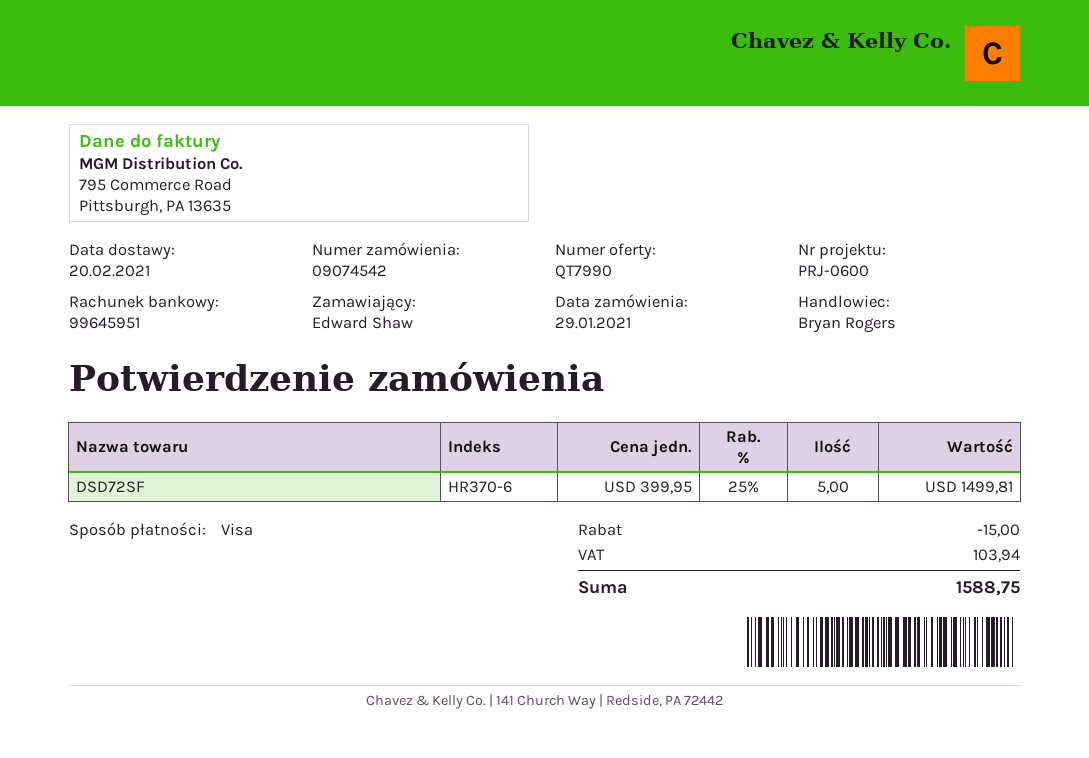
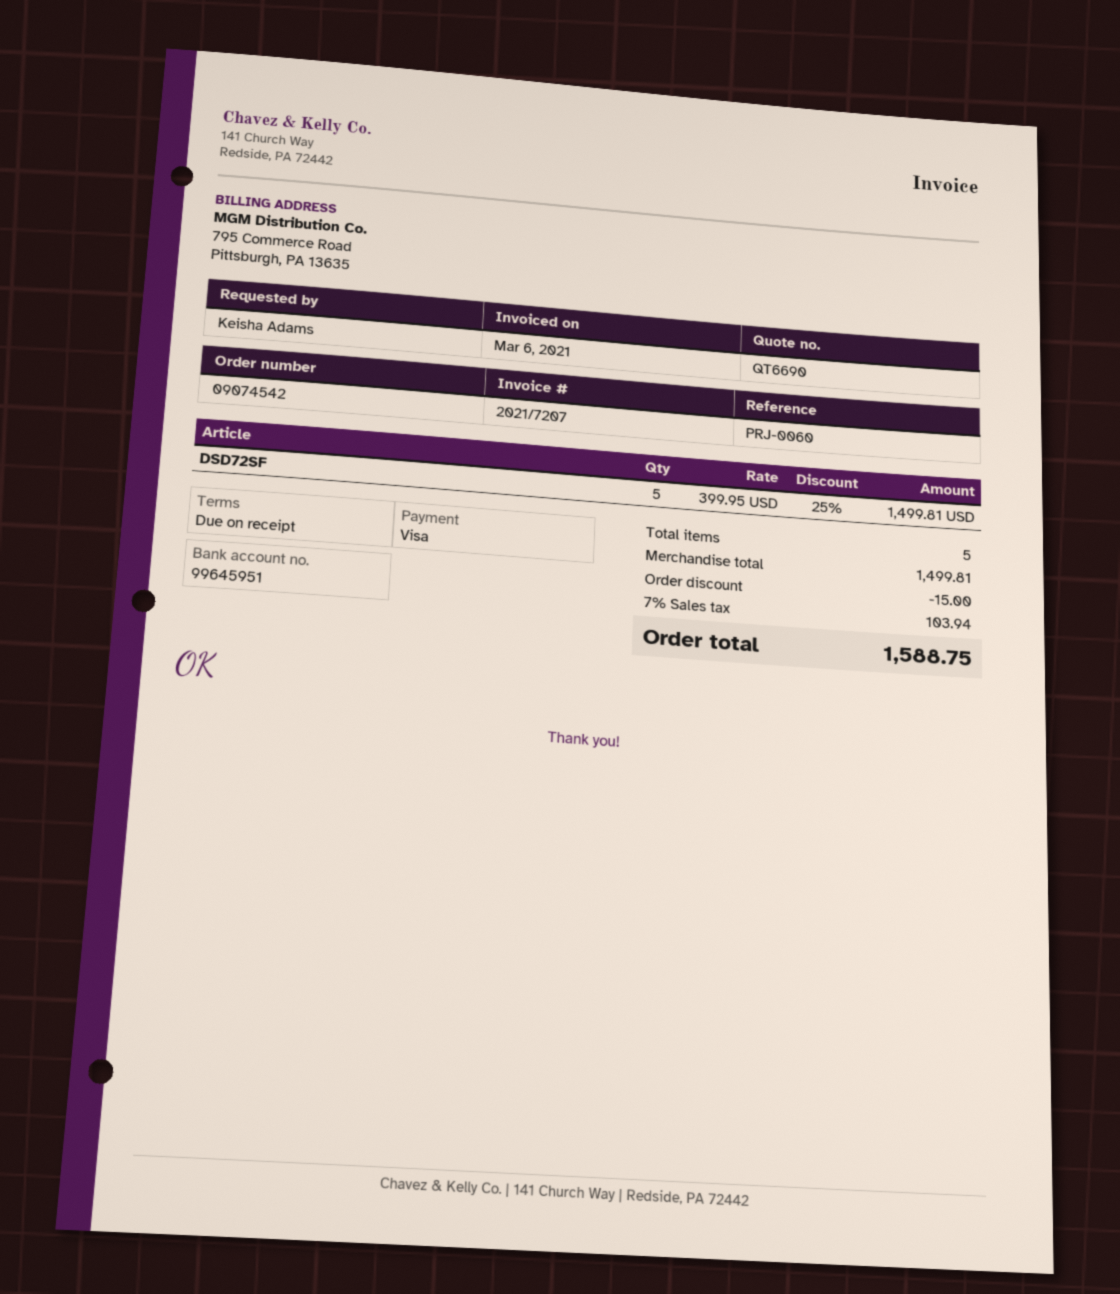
quote number: QT7990 -> QT6690
reference: PRJ-0600 -> PRJ-0060
ordered by: Edward Shaw -> Keisha Adams

